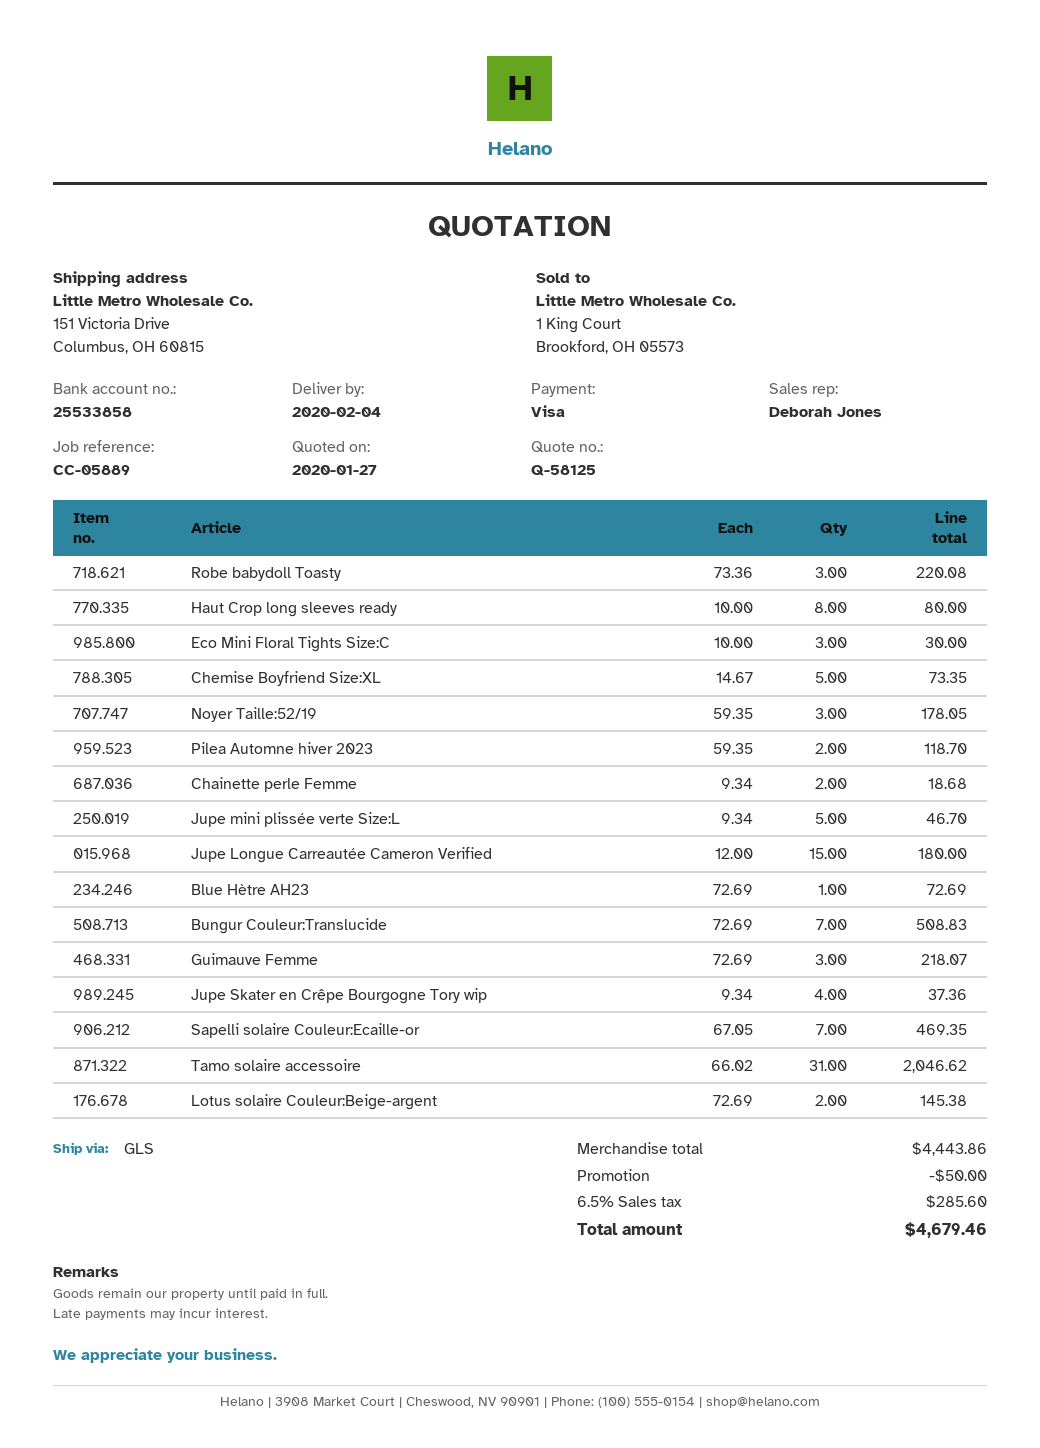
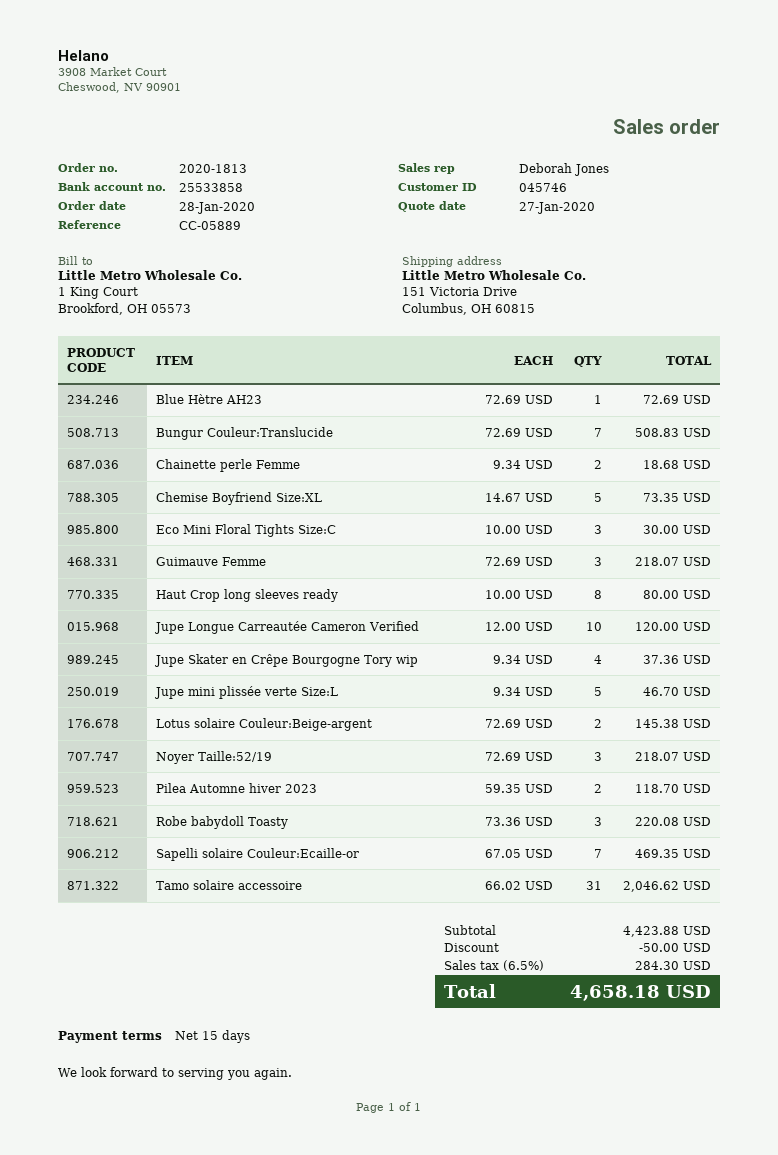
Noyer Taille:52/19: 3 x 59.35 = 178.05 -> 3 x 72.69 = 218.07
Jupe Longue Carreautée Cameron Verified: 15 x 12.00 = 180.00 -> 10 x 12.00 = 120.00
subtotal: 4443.86 -> 4423.88
tax: 6.5% = 285.60 -> 6.5% = 284.30
total: 4679.46 -> 4658.18

